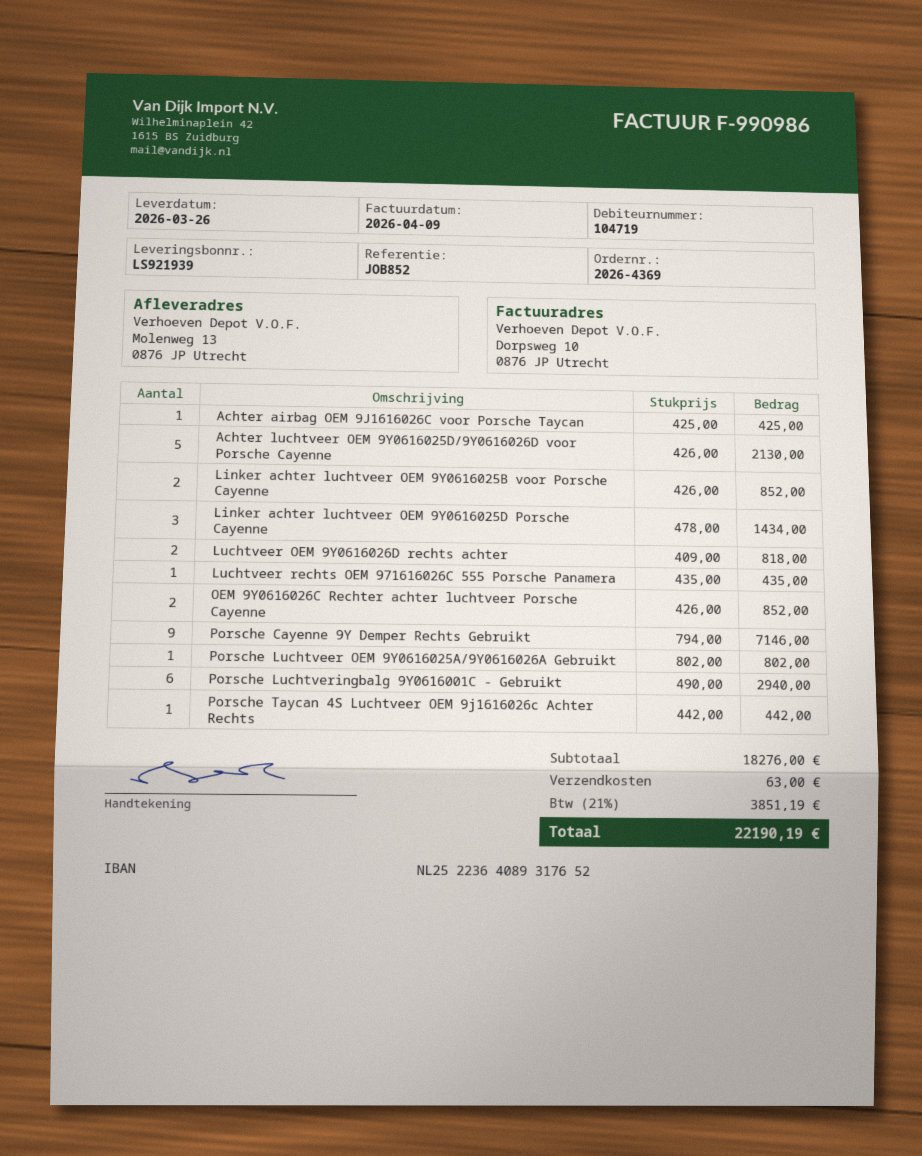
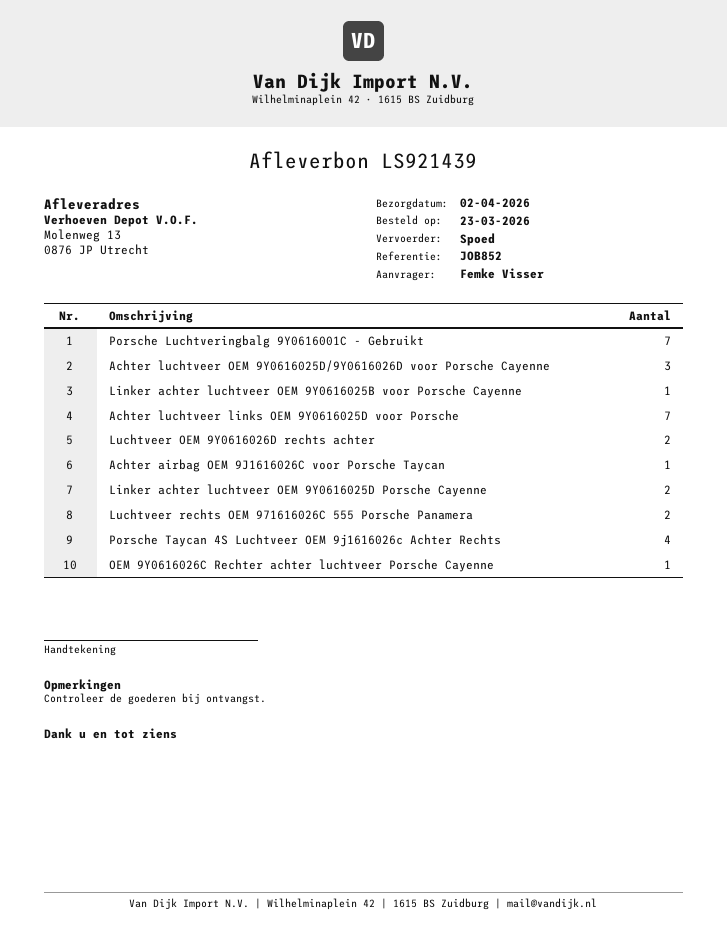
delivery note number: LS921939 -> LS921439
delivery date: 2026-03-26 -> 2026-04-02
Achter luchtveer OEM 9Y0616025D/9Y0616026D voor Porsche Cayenne: 5 -> 3
Linker achter luchtveer OEM 9Y0616025B voor Porsche Cayenne: 2 -> 1
Linker achter luchtveer OEM 9Y0616025D Porsche Cayenne: 3 -> 2
Luchtveer rechts OEM 971616026C 555 Porsche Panamera: 1 -> 2
OEM 9Y0616026C Rechter achter luchtveer Porsche Cayenne: 2 -> 1
Porsche Cayenne 9Y Demper Rechts Gebruikt: 9 -> none
Porsche Luchtveer OEM 9Y0616025A/9Y0616026A Gebruikt: 1 -> none
Porsche Luchtveringbalg 9Y0616001C - Gebruikt: 6 -> 7
Porsche Taycan 4S Luchtveer OEM 9j1616026c Achter Rechts: 1 -> 4
Achter luchtveer links OEM 9Y0616025D voor Porsche: none -> 7

